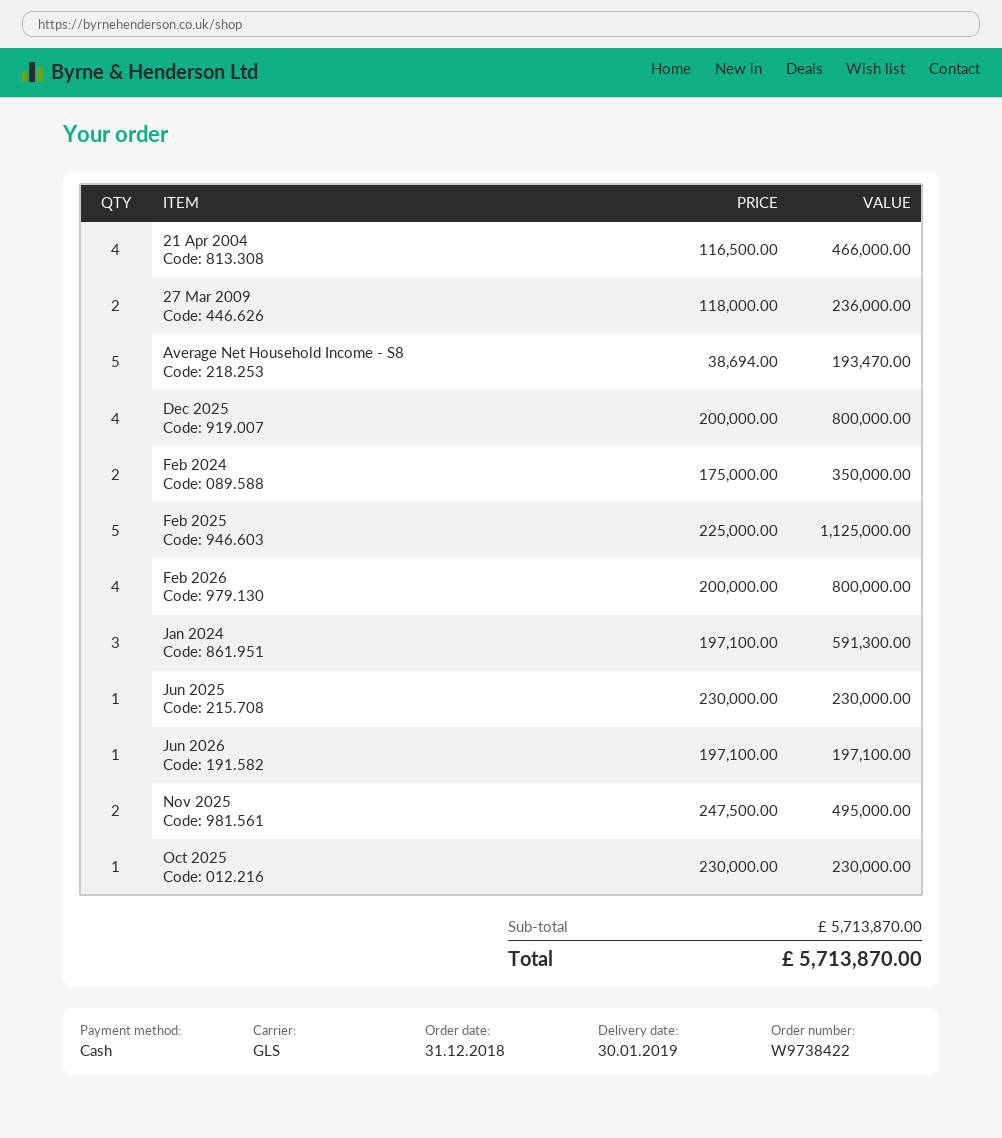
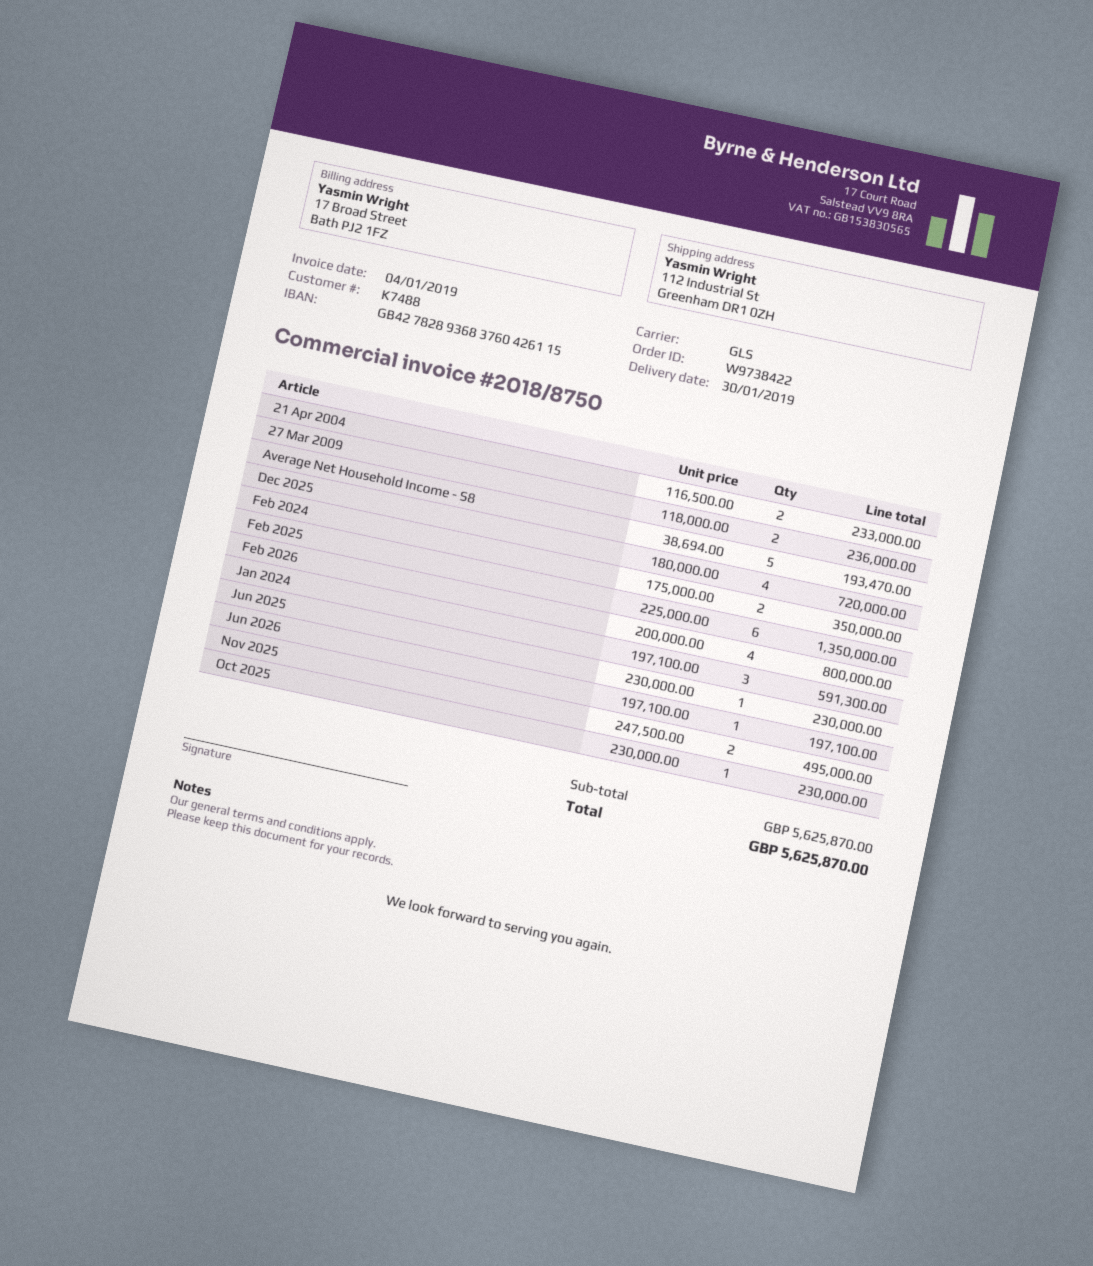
21 Apr 2004: 4 x 116500.00 = 466000.00 -> 2 x 116500.00 = 233000.00
Dec 2025: 4 x 200000.00 = 800000.00 -> 4 x 180000.00 = 720000.00
Feb 2025: 5 x 225000.00 = 1125000.00 -> 6 x 225000.00 = 1350000.00
subtotal: 5713870.00 -> 5625870.00
total: 5713870.00 -> 5625870.00

